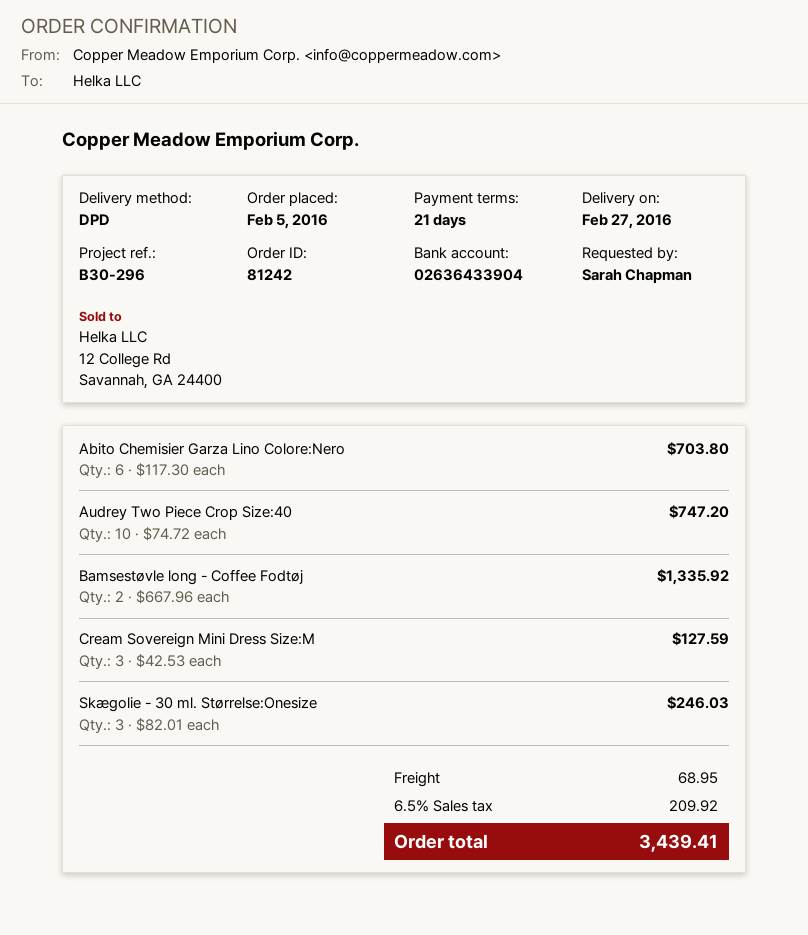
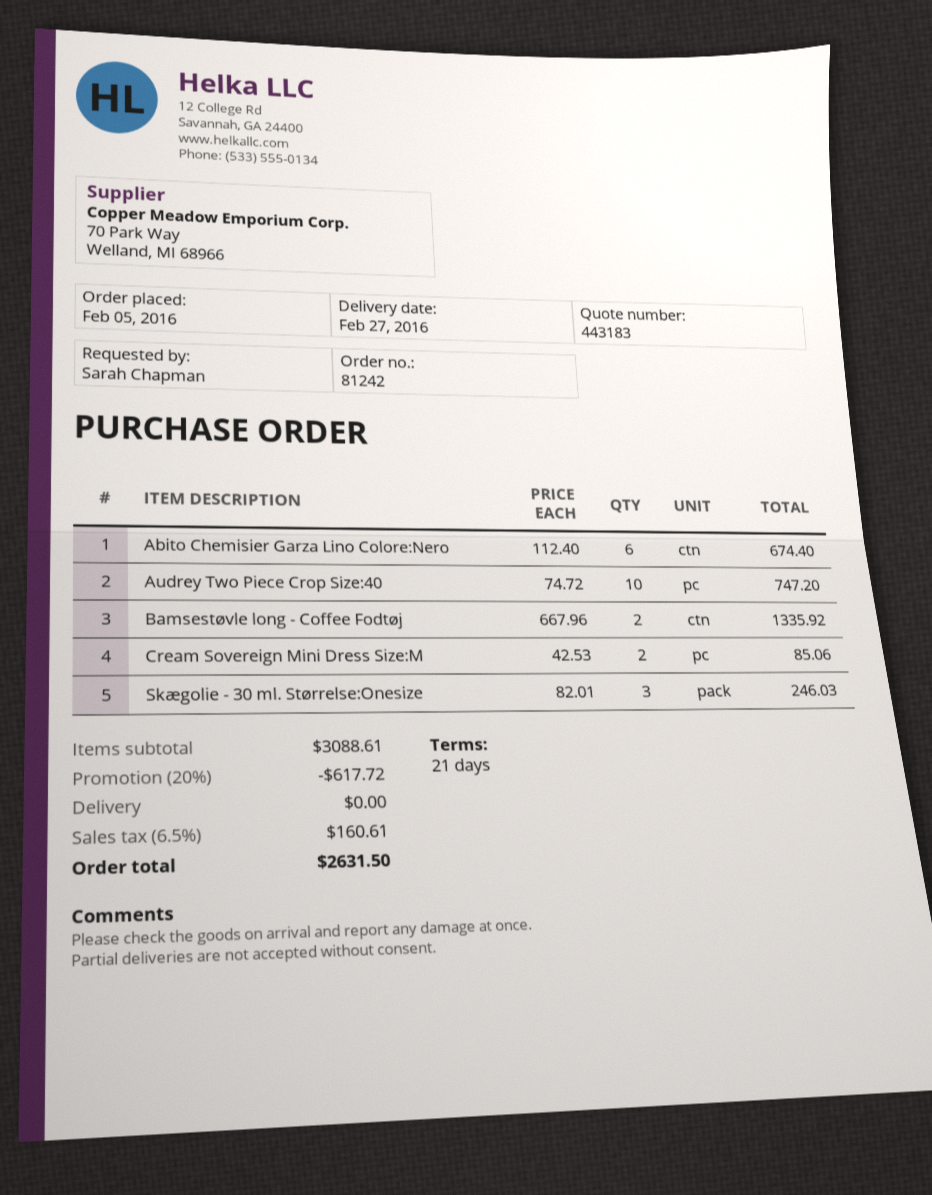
Abito Chemisier Garza Lino Colore:Nero: 6 x 117.30 = 703.80 -> 6 x 112.40 = 674.40
Cream Sovereign Mini Dress Size:M: 3 x 42.53 = 127.59 -> 2 x 42.53 = 85.06
discount: none -> 20% = 617.72
shipping: 68.95 -> 0.00
tax: 6.5% = 209.92 -> 6.5% = 160.61
total: 3439.41 -> 2631.50

